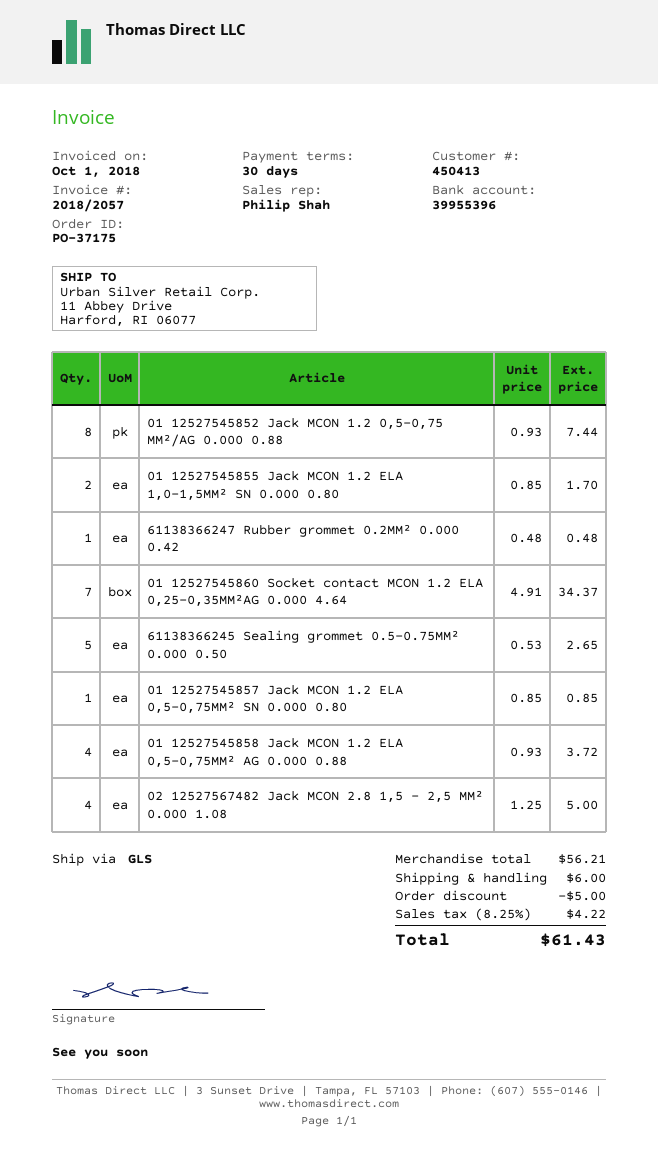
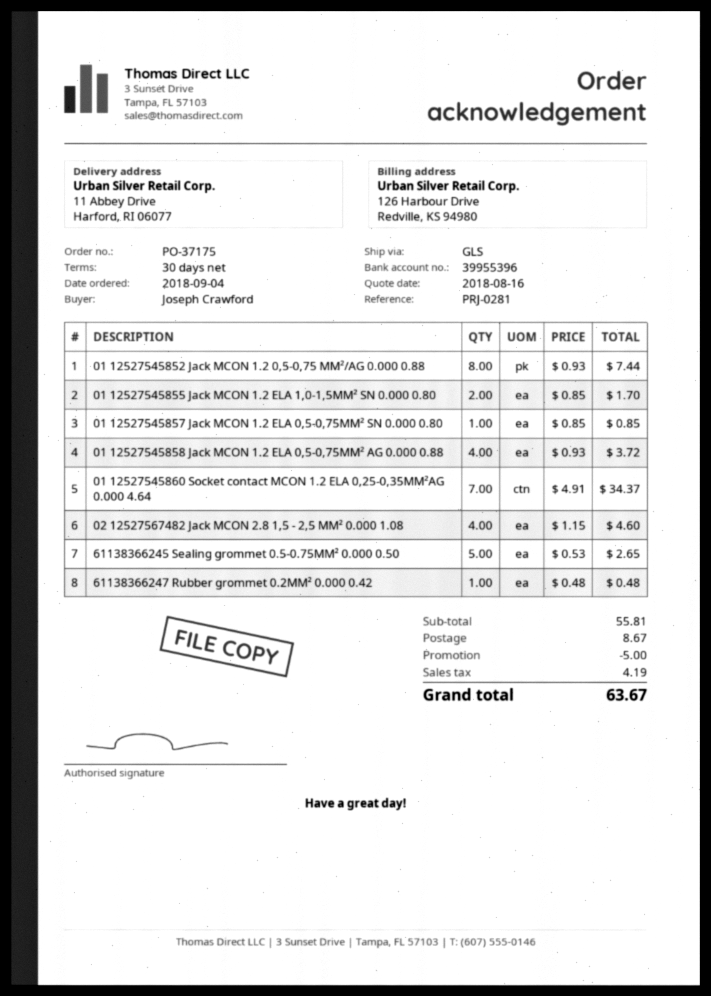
02 12527567482 Jack MCON 2.8 1,5 - 2,5 MM² 0.000 1.08: 4 x 1.25 = 5.00 -> 4 x 1.15 = 4.60
subtotal: 56.21 -> 55.81
shipping: 6.00 -> 8.67
tax: 4.22 -> 4.19
total: 61.43 -> 63.67

